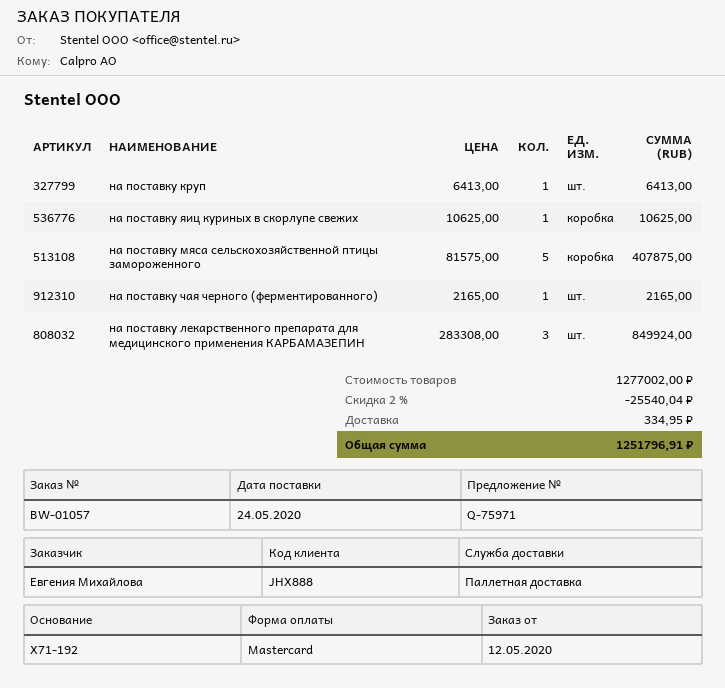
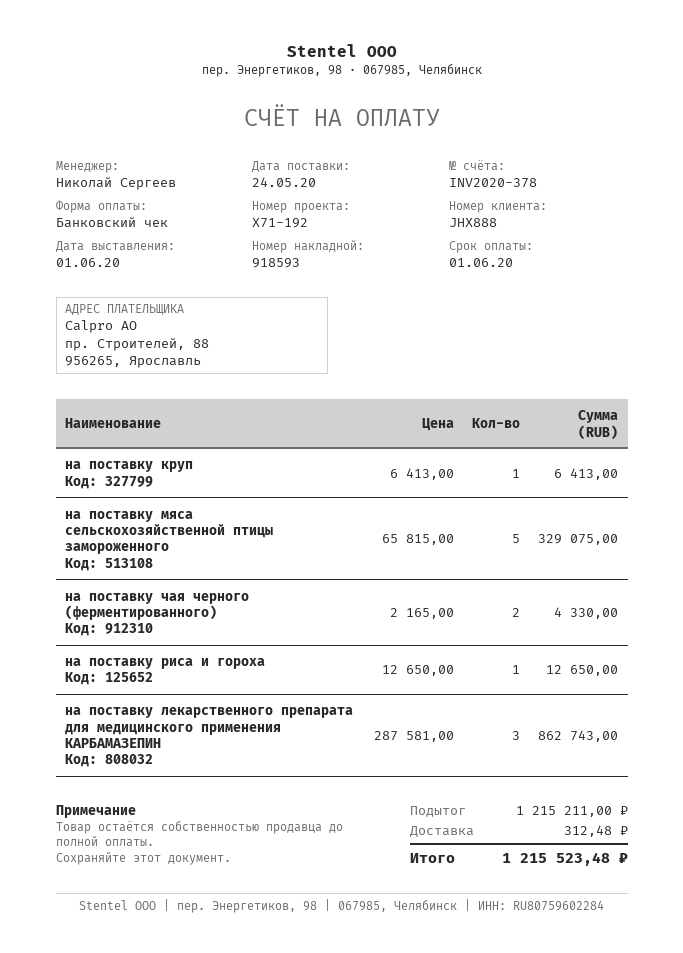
payment method: Mastercard -> cheque
на поставку яиц куриных в скорлупе свежих: 1 x 10625.00 = 10625.00 -> none
на поставку мяса сельскохозяйственной птицы замороженного: 5 x 81575.00 = 407875.00 -> 5 x 65815.00 = 329075.00
на поставку чая черного (ферментированного): 1 x 2165.00 = 2165.00 -> 2 x 2165.00 = 4330.00
на поставку лекарственного препарата для медицинского применения КАРБАМАЗЕПИН: 3 x 283308.00 = 849924.00 -> 3 x 287581.00 = 862743.00
на поставку риса и гороха: none -> 1 x 12650.00 = 12650.00
subtotal: 1277002.00 -> 1215211.00
discount: 2% = 25540.04 -> none
shipping: 334.95 -> 312.48
total: 1251796.91 -> 1215523.48

